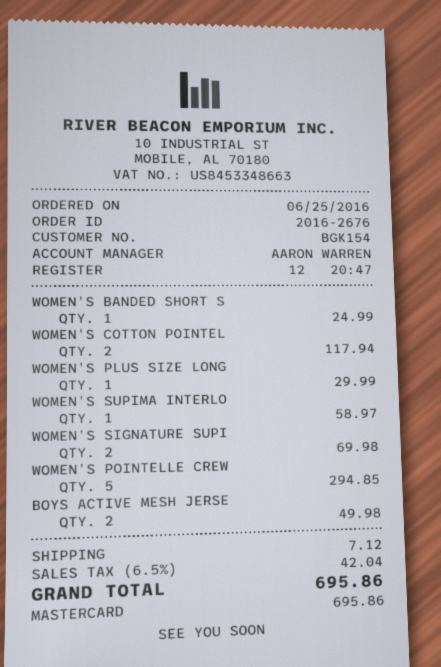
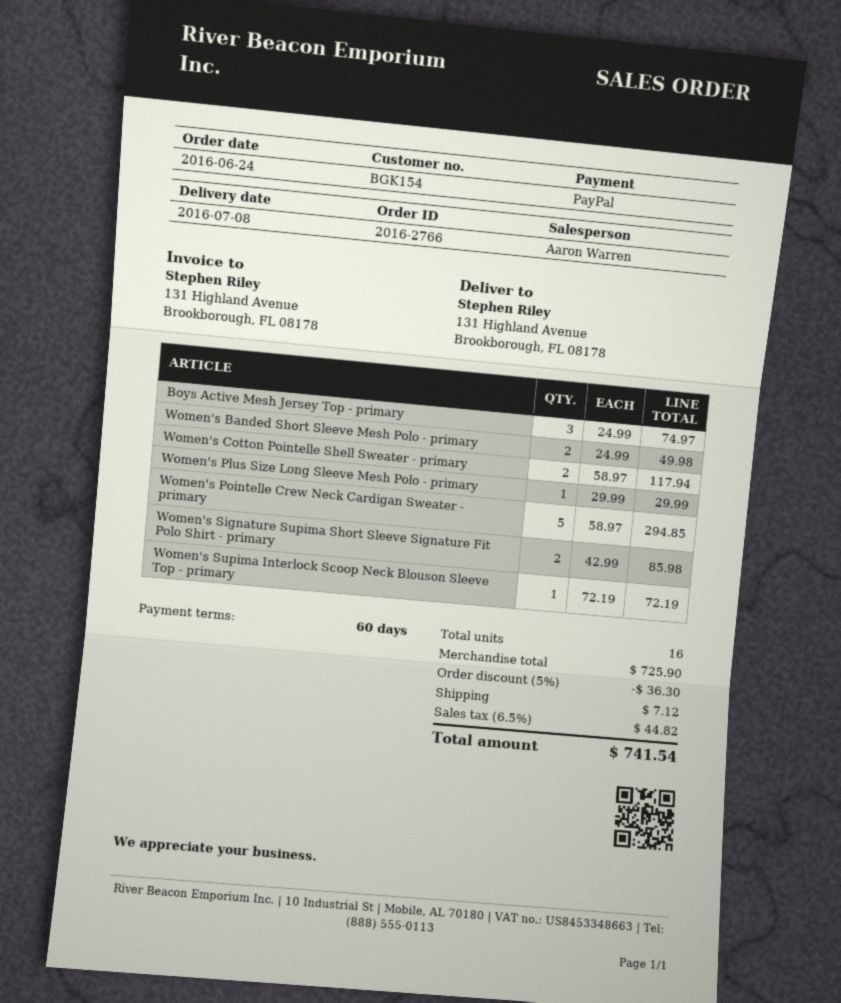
order number: 2016-2676 -> 2016-2766
order date: 2016-06-25 -> 2016-06-24
payment method: Mastercard -> PayPal
WOMEN'S BANDED SHORT S: 1 for 24.99 -> 2 for 49.98
WOMEN'S SUPIMA INTERLO: 1 for 58.97 -> 1 for 72.19
WOMEN'S SIGNATURE SUPI: 2 for 69.98 -> 2 for 85.98
BOYS ACTIVE MESH JERSE: 2 for 49.98 -> 3 for 74.97
discount: none -> 5% = 36.30
tax: 6.5% = 42.04 -> 6.5% = 44.82
total: 695.86 -> 741.54

